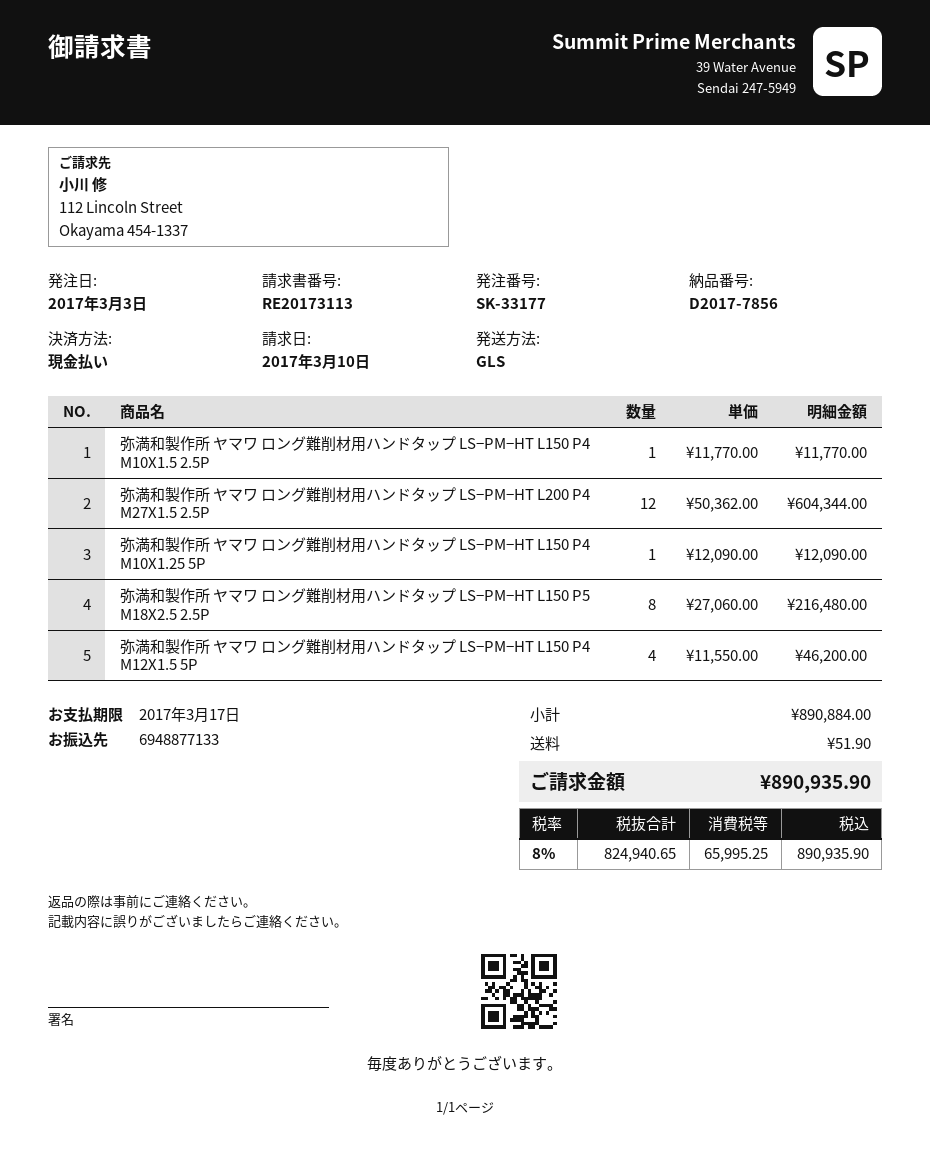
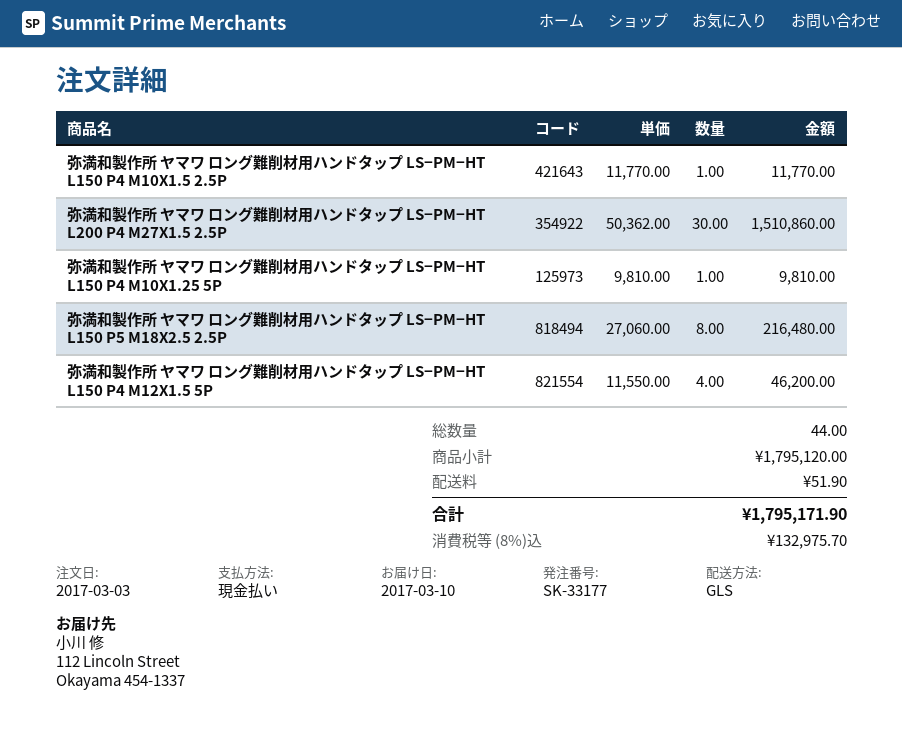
弥満和製作所 ヤマワ ロング難削材用ハンドタップ LS−PM−HT L200 P4 M27X1.5 2.5P: 12 x 50362.00 = 604344.00 -> 30 x 50362.00 = 1510860.00
弥満和製作所 ヤマワ ロング難削材用ハンドタップ LS−PM−HT L150 P4 M10X1.25 5P: 1 x 12090.00 = 12090.00 -> 1 x 9810.00 = 9810.00
subtotal: 890884.00 -> 1795120.00
tax: 8% = 65995.25 -> 8% = 132975.70
total: 890935.90 -> 1795171.90

